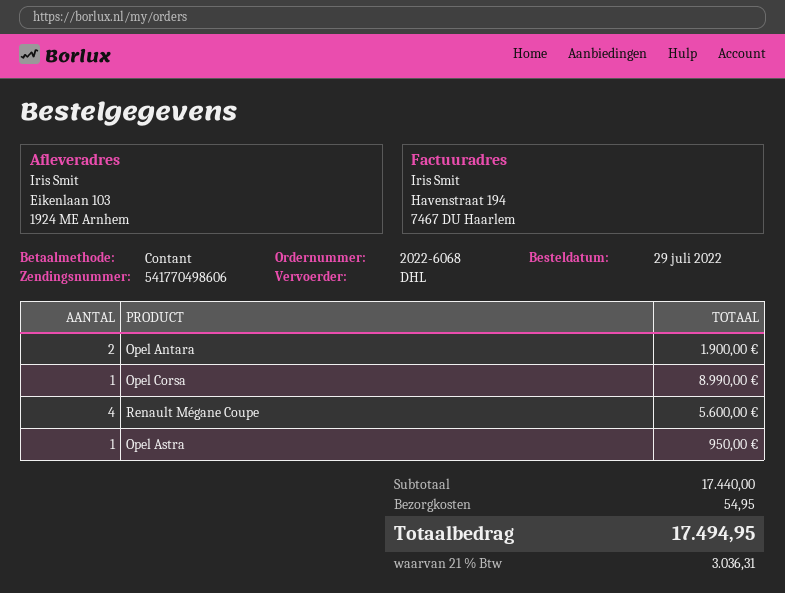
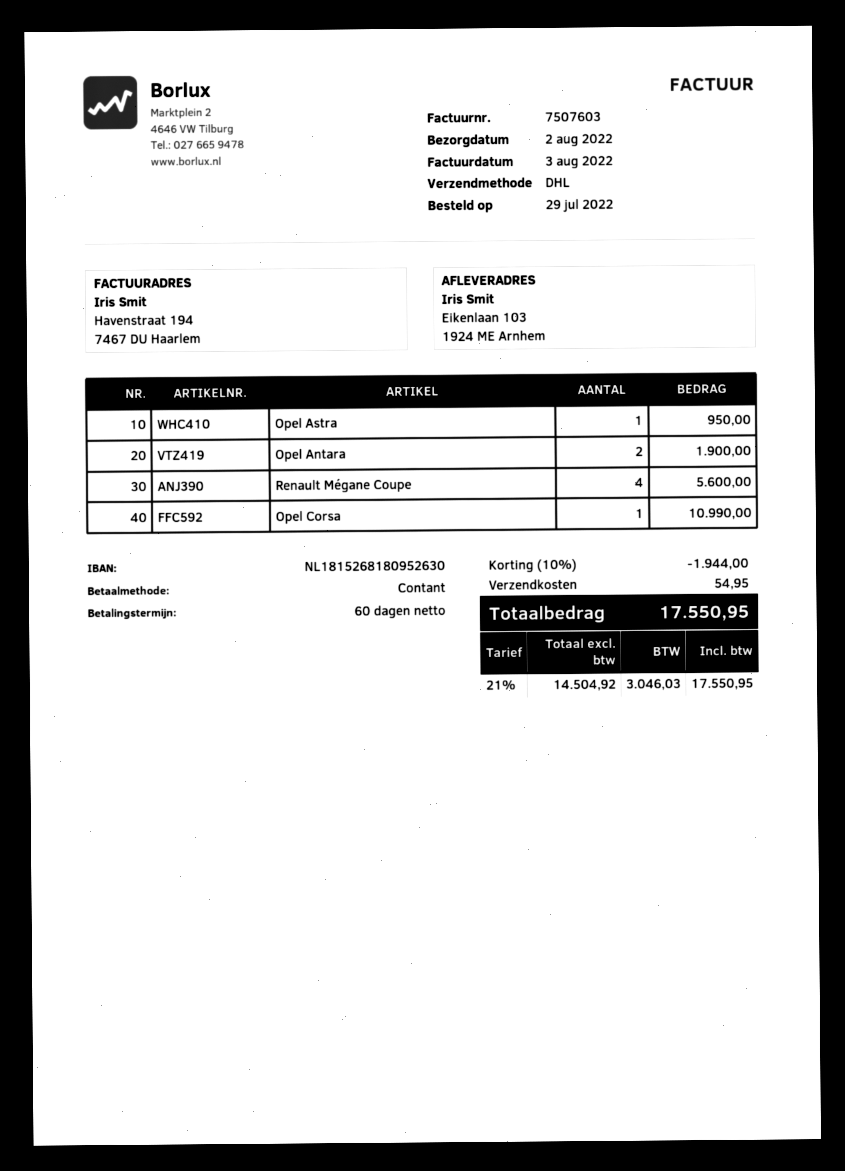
Opel Corsa: 1 for 8990.00 -> 1 for 10990.00
discount: none -> 10% = 1944.00
tax: 21% = 3036.31 -> 21% = 3046.03
total: 17494.95 -> 17550.95

